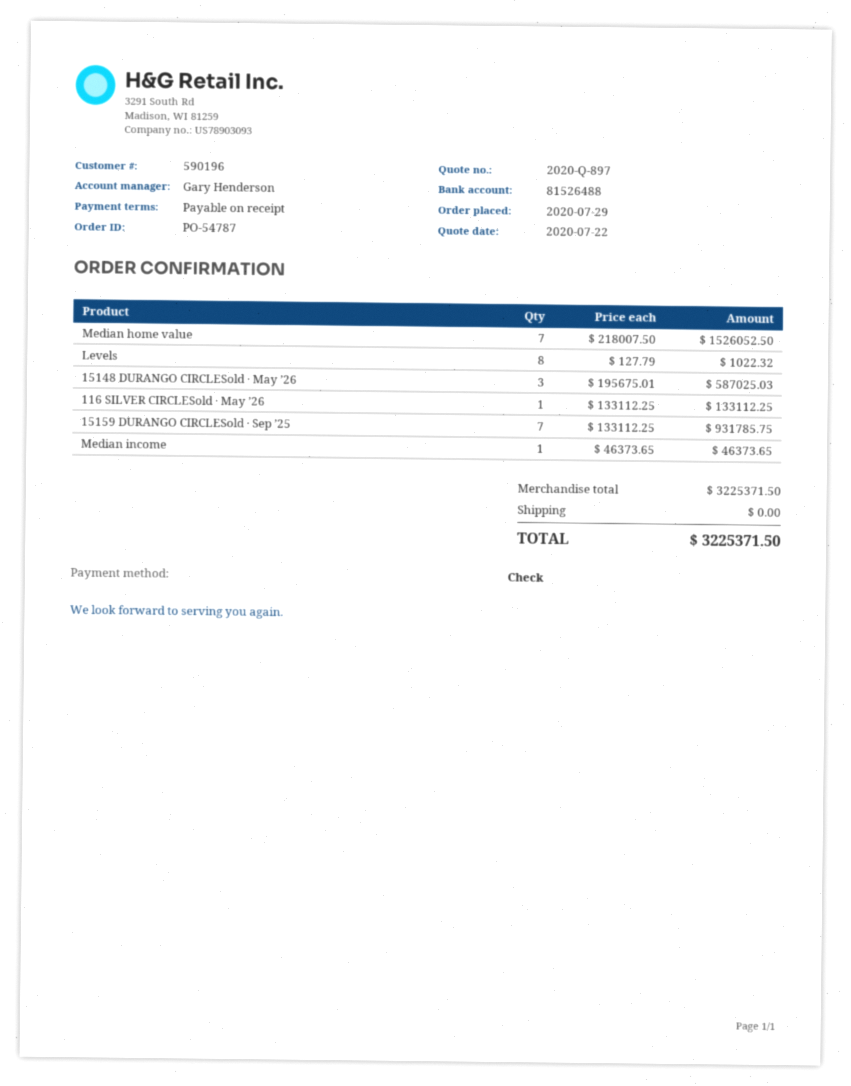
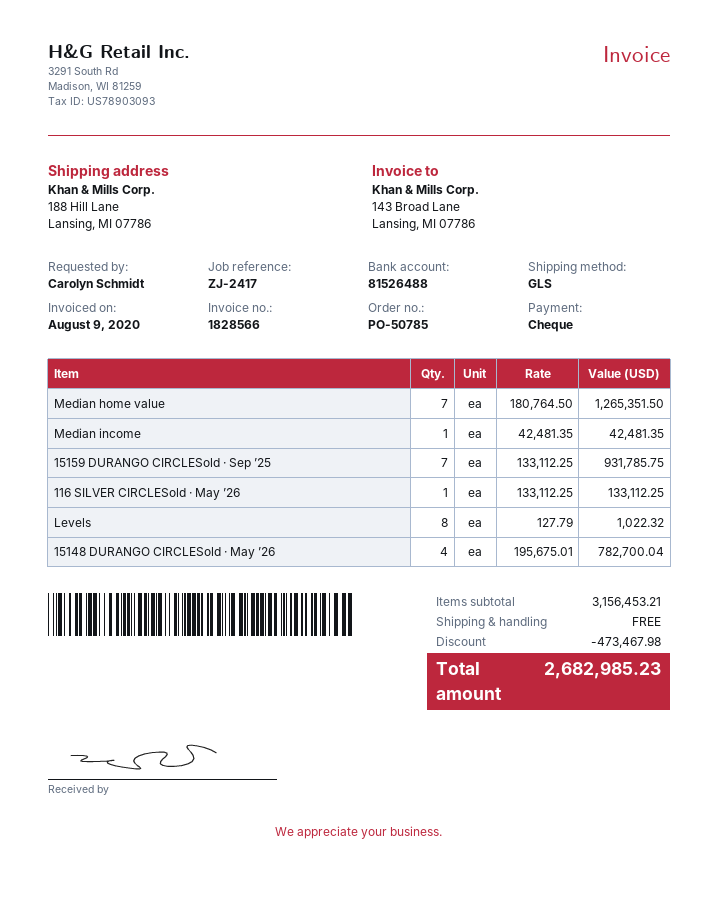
order number: PO-54787 -> PO-50785
Median home value: 7 x 218007.50 = 1526052.50 -> 7 x 180764.50 = 1265351.50
15148 DURANGO CIRCLESold · May ’26: 3 x 195675.01 = 587025.03 -> 4 x 195675.01 = 782700.04
Median income: 1 x 46373.65 = 46373.65 -> 1 x 42481.35 = 42481.35
subtotal: 3225371.50 -> 3156453.21
discount: none -> 473467.98
total: 3225371.50 -> 2682985.23

